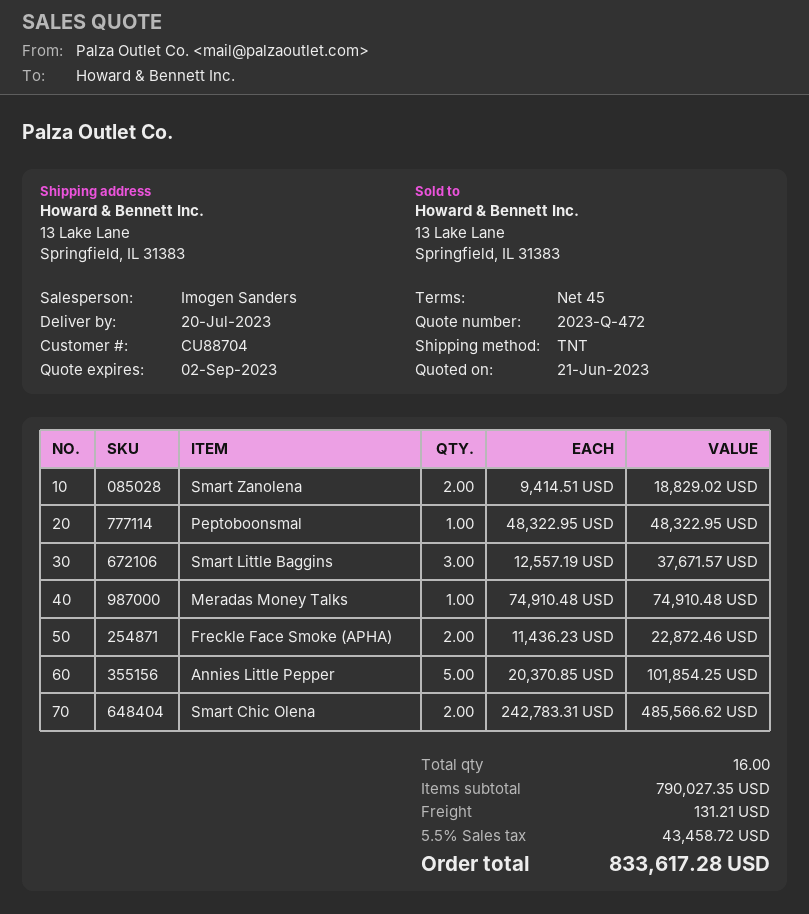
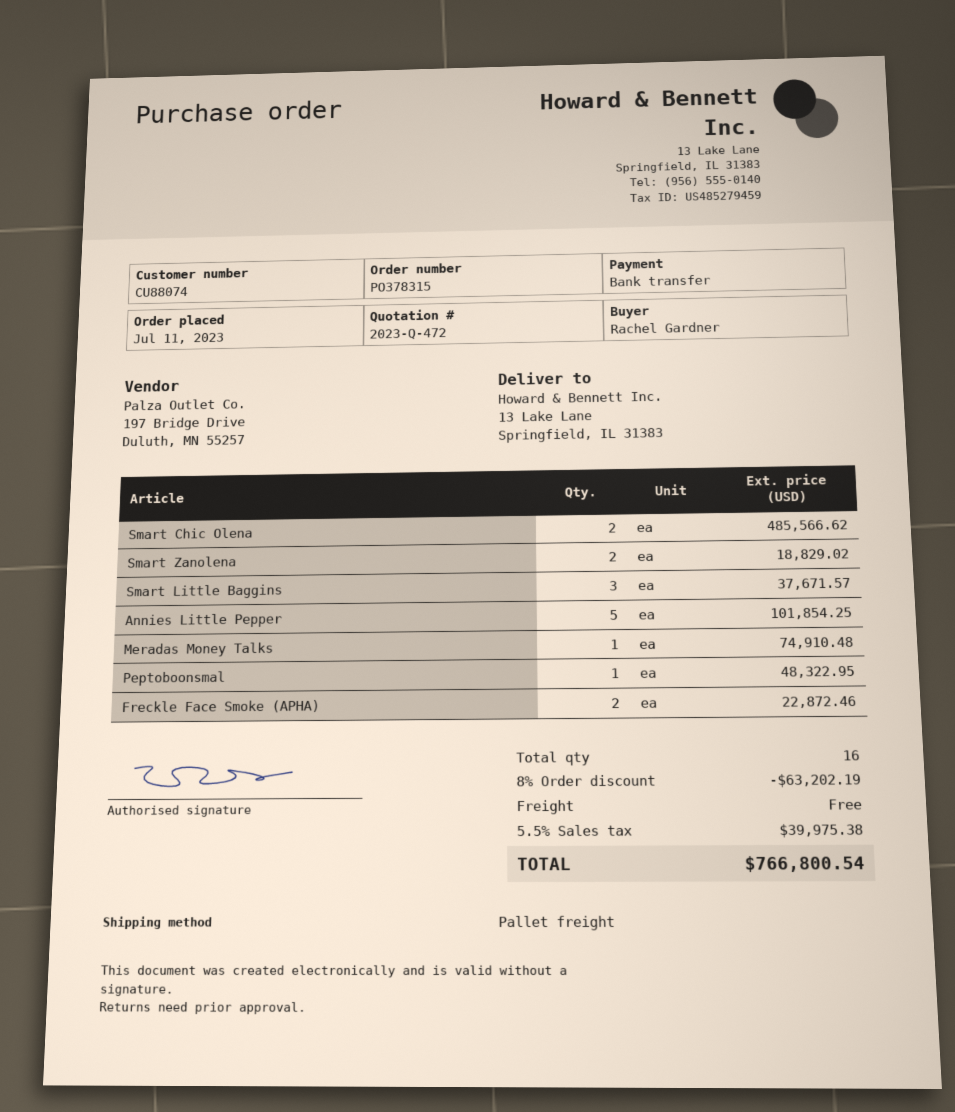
customer number: CU88704 -> CU88074
shipping method: TNT -> pallet freight
discount: none -> 8% = 63202.19
shipping: 131.21 -> 0.00
tax: 5.5% = 43458.72 -> 5.5% = 39975.38
total: 833617.28 -> 766800.54

